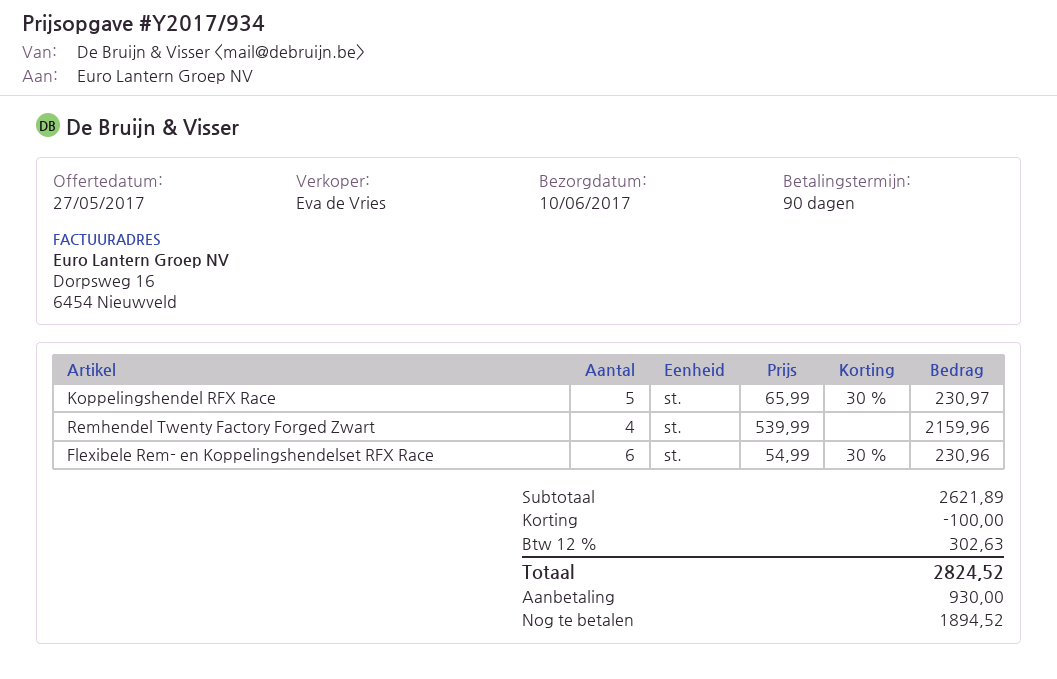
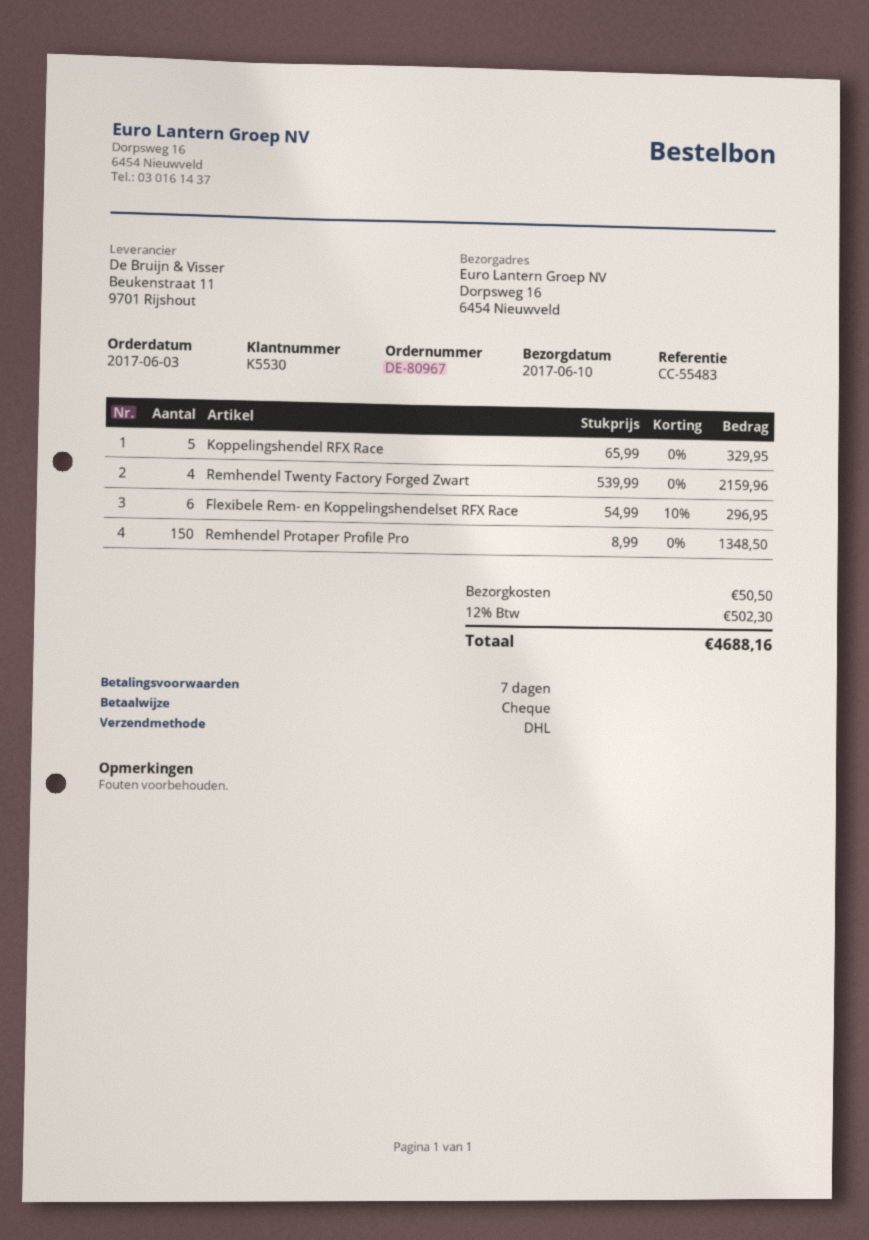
payment terms: 90 days -> 7 days
Koppelingshendel RFX Race: 5 x 65.99 - 30% = 230.97 -> 5 x 65.99 = 329.95
Flexibele Rem- en Koppelingshendelset RFX Race: 6 x 54.99 - 30% = 230.96 -> 6 x 54.99 - 10% = 296.95
Remhendel Protaper Profile Pro: none -> 150 x 8.99 = 1348.50
discount: 100.00 -> none
shipping: none -> 50.50
tax: 12% = 302.63 -> 12% = 502.30
total: 2824.52 -> 4688.16

